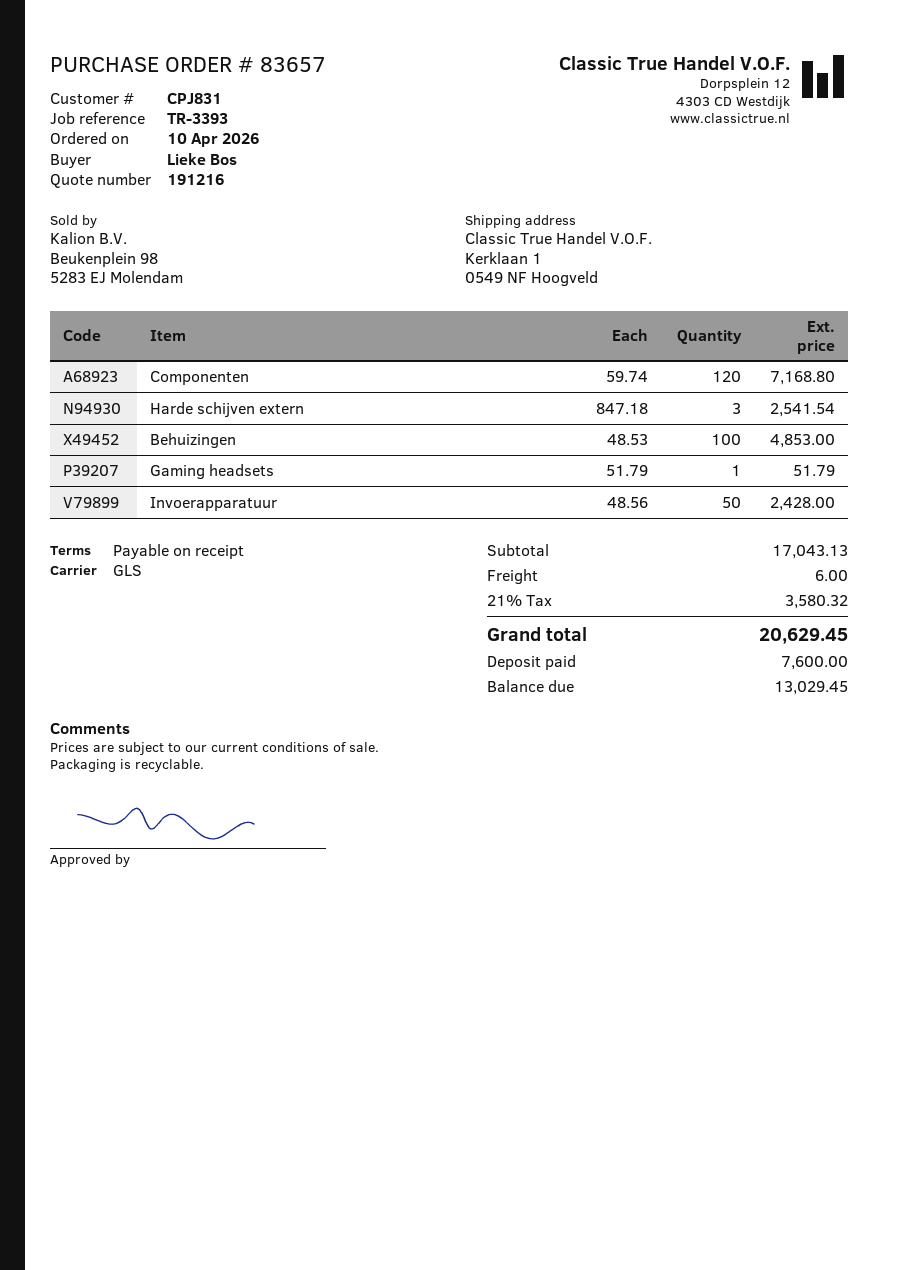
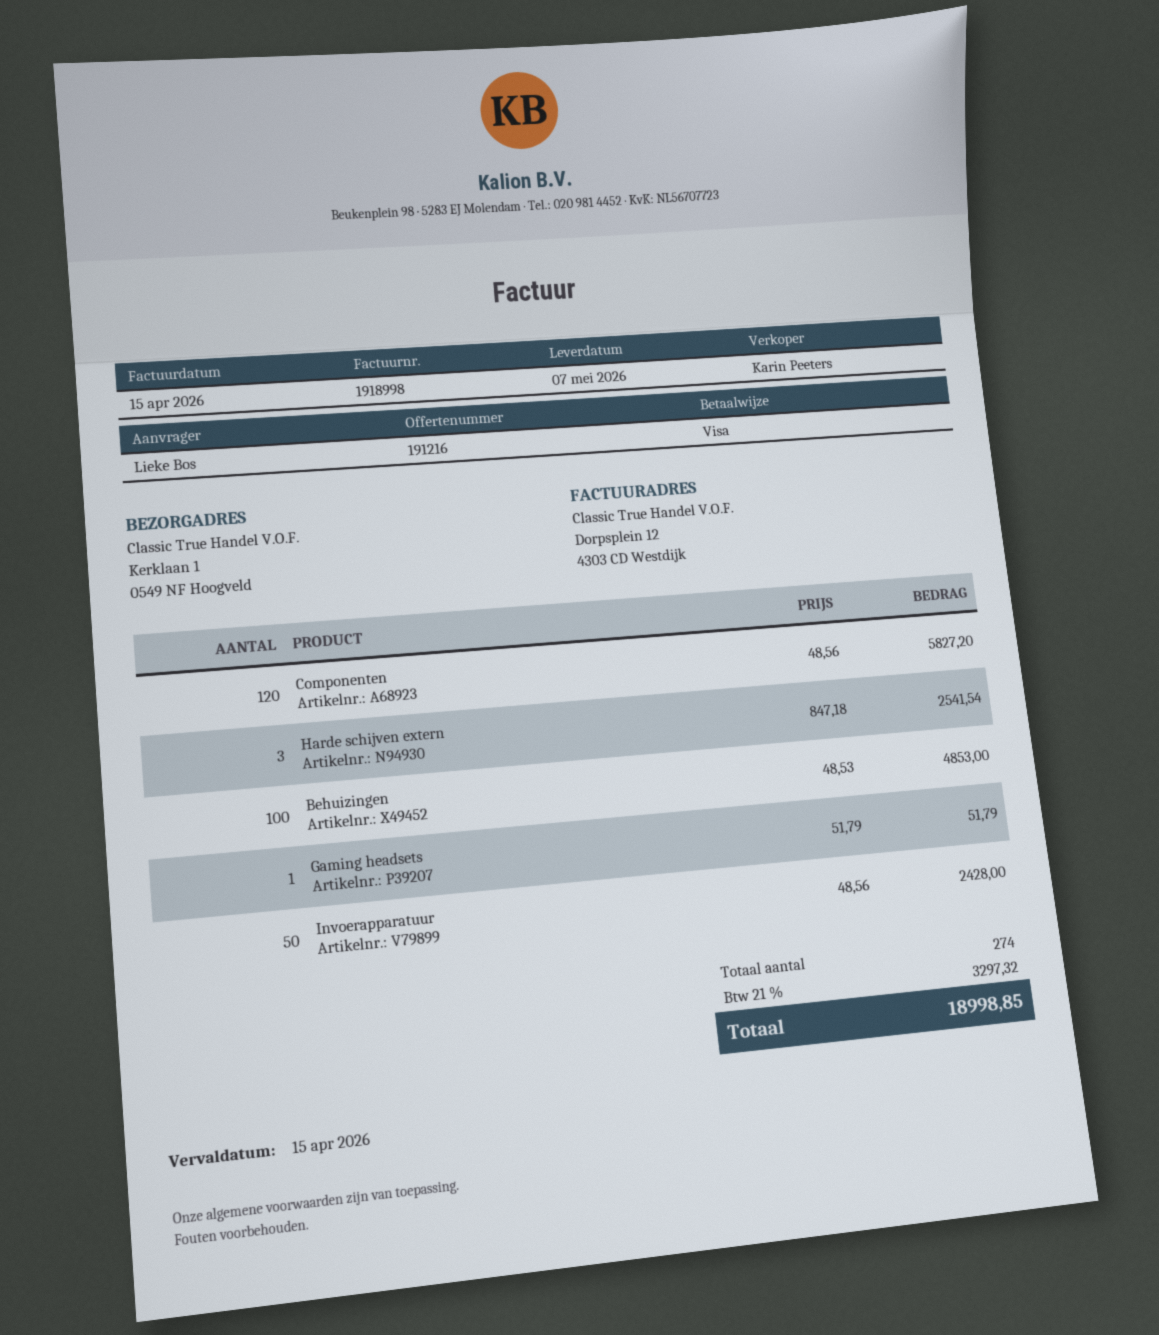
Componenten: 120 x 59.74 = 7168.80 -> 120 x 48.56 = 5827.20
shipping: 6.00 -> none
tax: 21% = 3580.32 -> 21% = 3297.32
total: 20629.45 -> 18998.85

